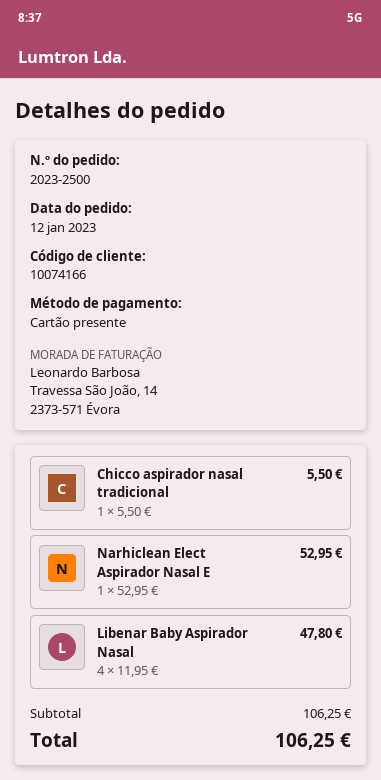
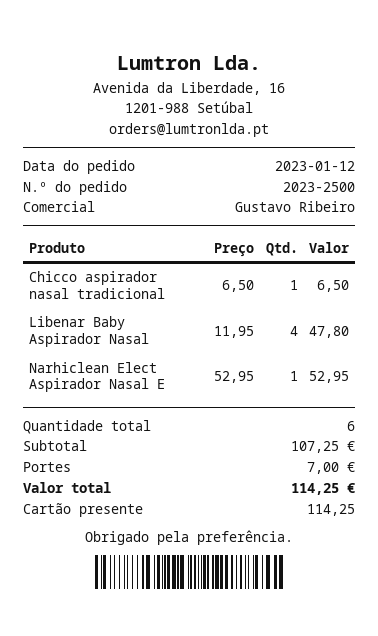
Chicco aspirador nasal tradicional: 1 x 5.50 = 5.50 -> 1 x 6.50 = 6.50
subtotal: 106.25 -> 107.25
shipping: none -> 7.00
total: 106.25 -> 114.25

